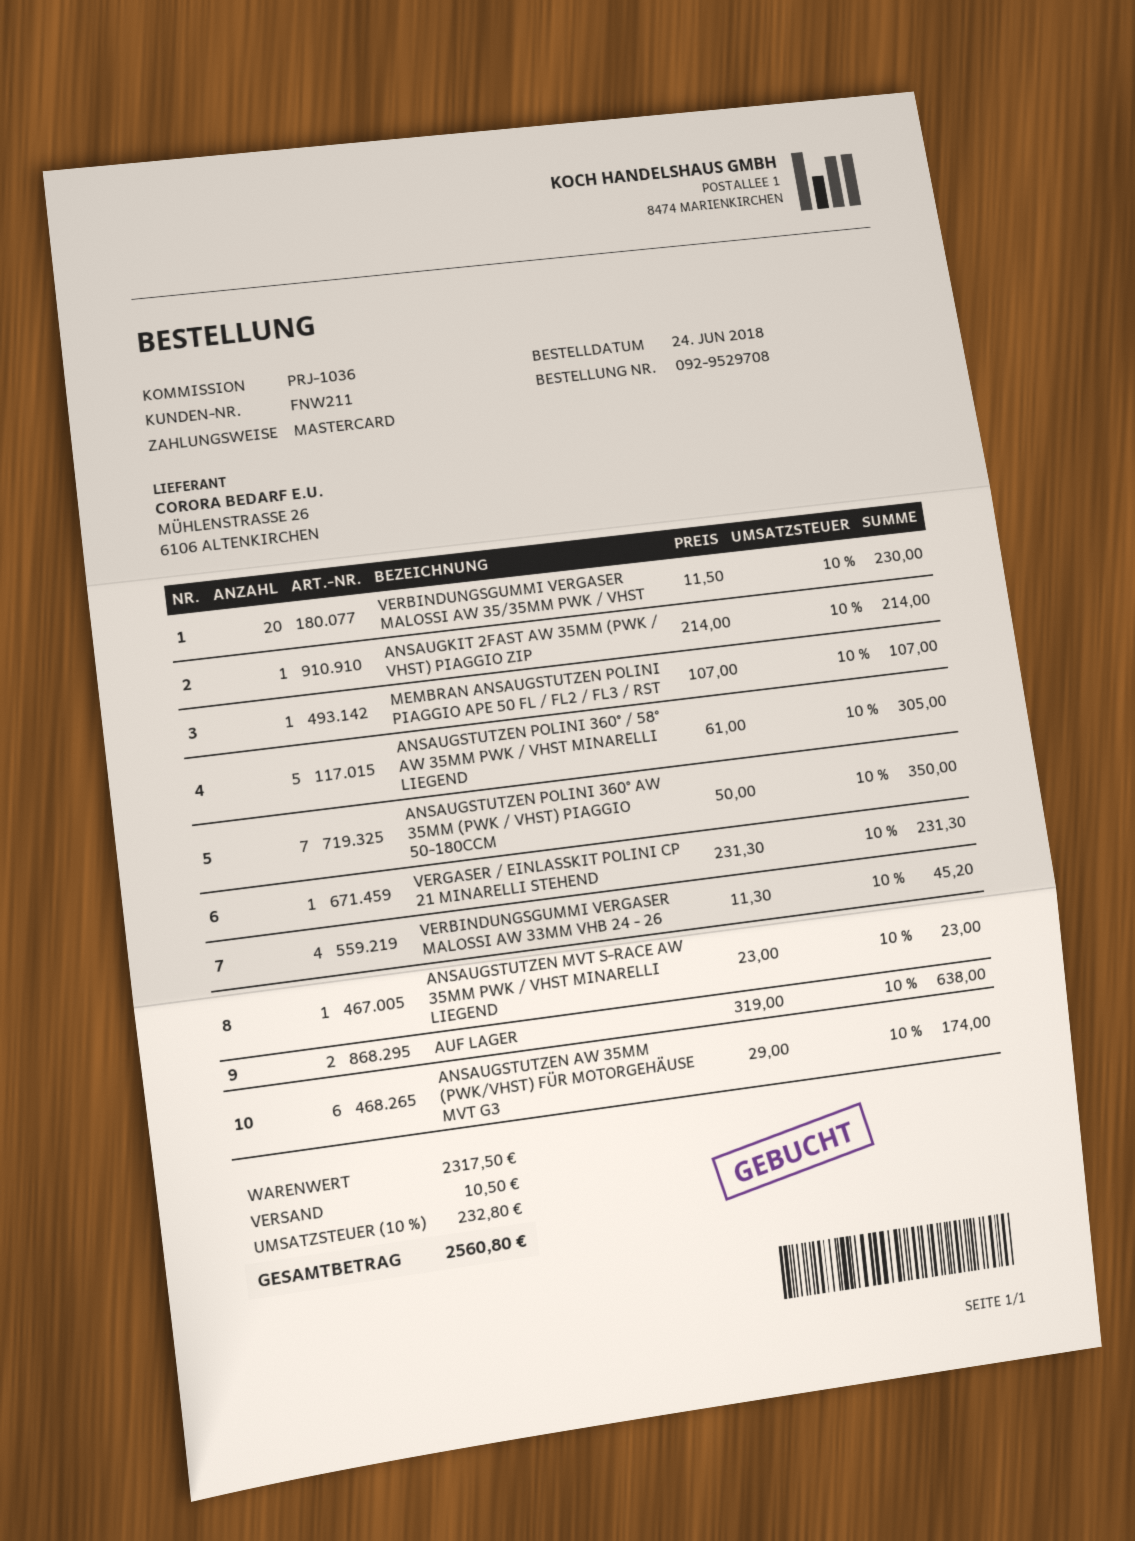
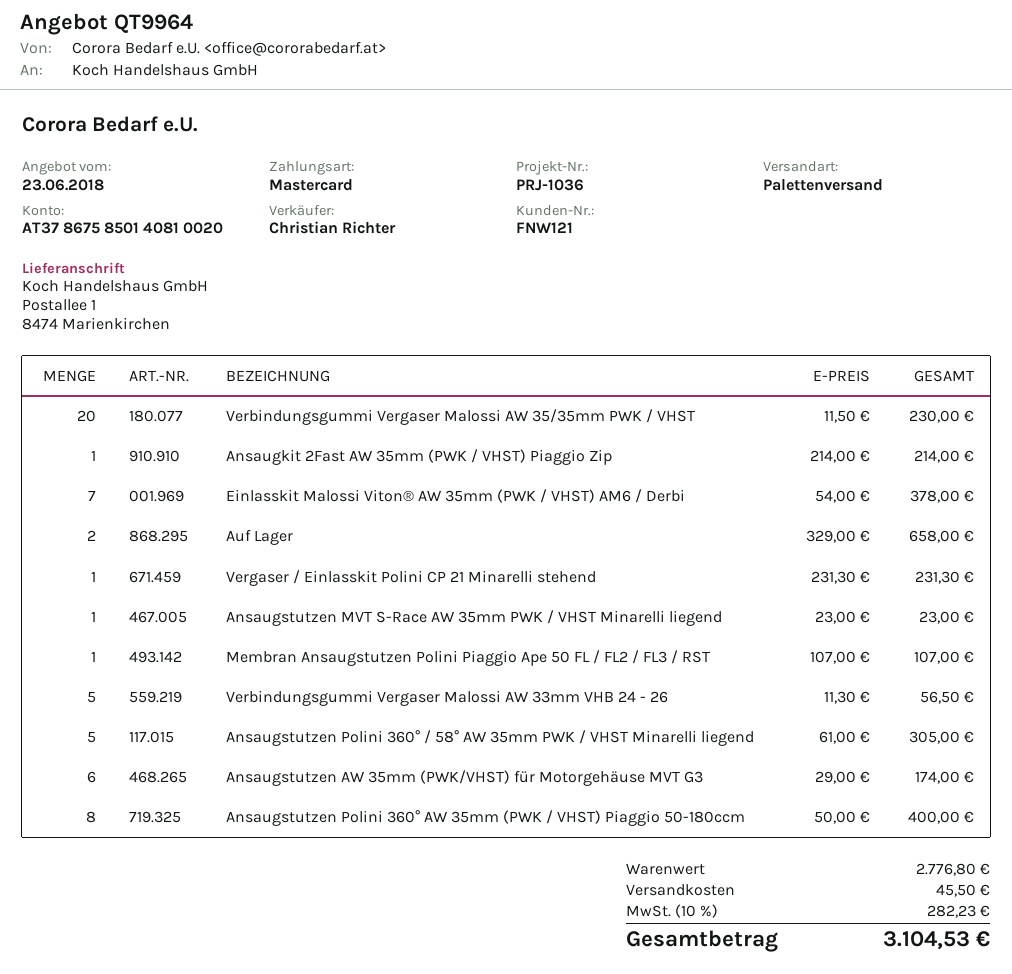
customer number: FNW211 -> FNW121
ANSAUGSTUTZEN POLINI 360° AW 35MM (PWK / VHST) PIAGGIO 50-180CCM: 7 x 50.00 = 350.00 -> 8 x 50.00 = 400.00
VERBINDUNGSGUMMI VERGASER MALOSSI AW 33MM VHB 24 - 26: 4 x 11.30 = 45.20 -> 5 x 11.30 = 56.50
AUF LAGER: 2 x 319.00 = 638.00 -> 2 x 329.00 = 658.00
Einlasskit Malossi Viton® AW 35mm (PWK / VHST) AM6 / Derbi: none -> 7 x 54.00 = 378.00
subtotal: 2317.50 -> 2776.80
shipping: 10.50 -> 45.50
tax: 10% = 232.80 -> 10% = 282.23
total: 2560.80 -> 3104.53

